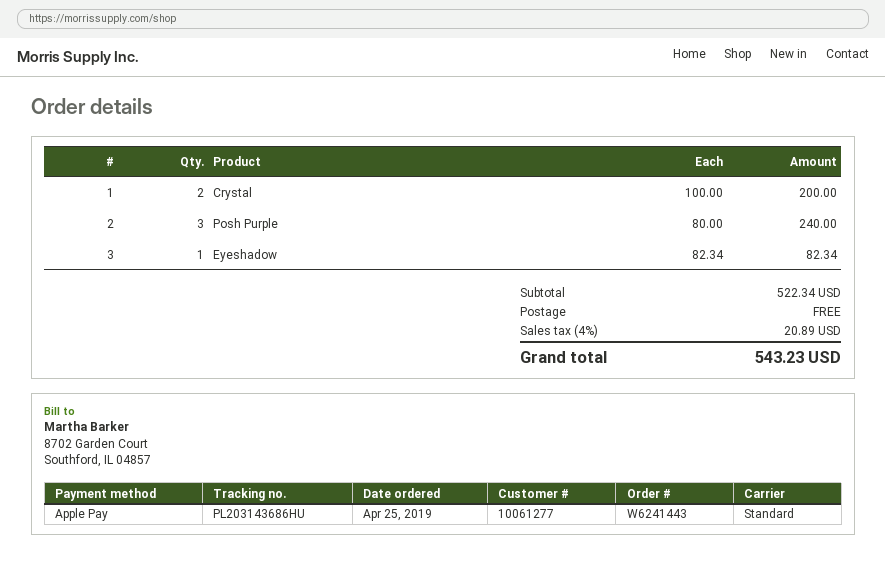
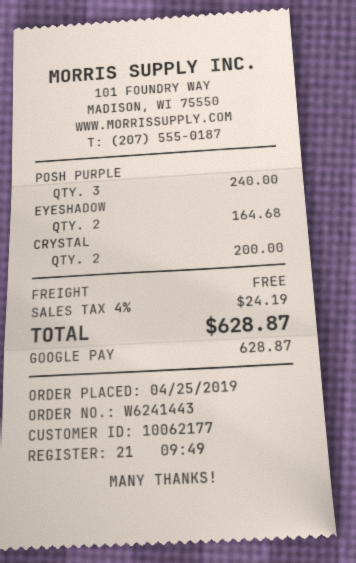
customer number: 10061277 -> 10062177
payment method: Apple Pay -> Google Pay
Eyeshadow: 1 for 82.34 -> 2 for 164.68
tax: 4% = 20.89 -> 4% = 24.19
total: 543.23 -> 628.87

